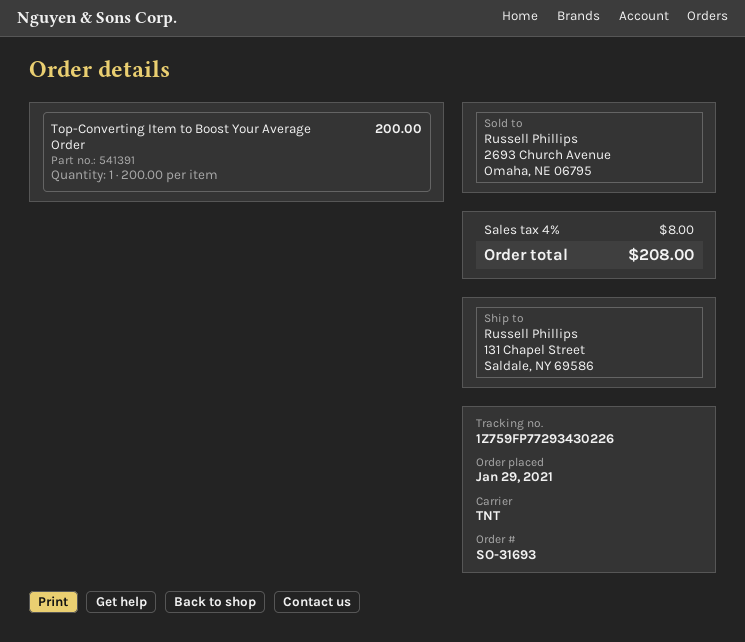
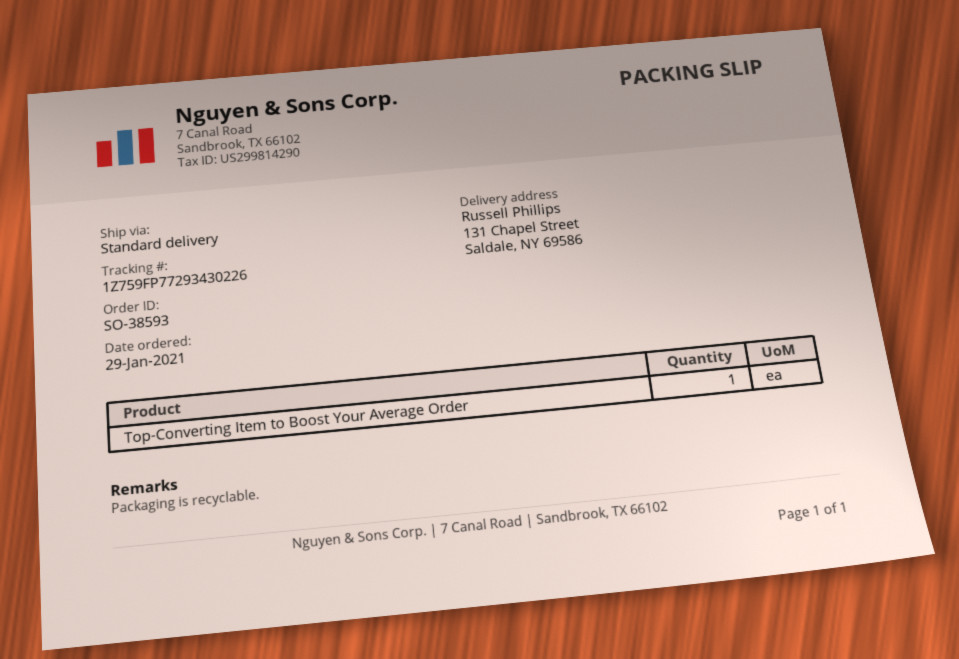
order number: SO-31693 -> SO-38593
shipping method: TNT -> standard

